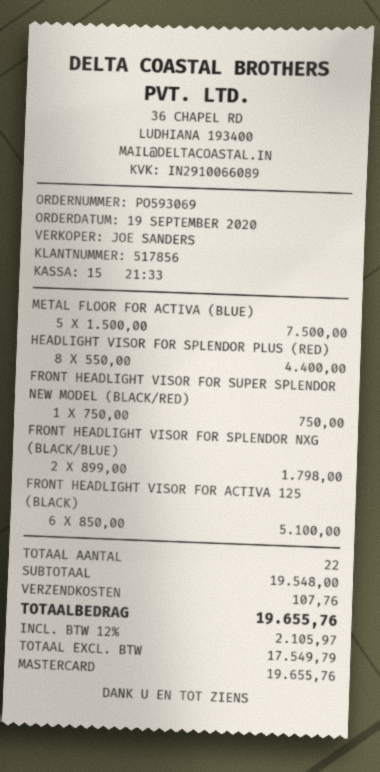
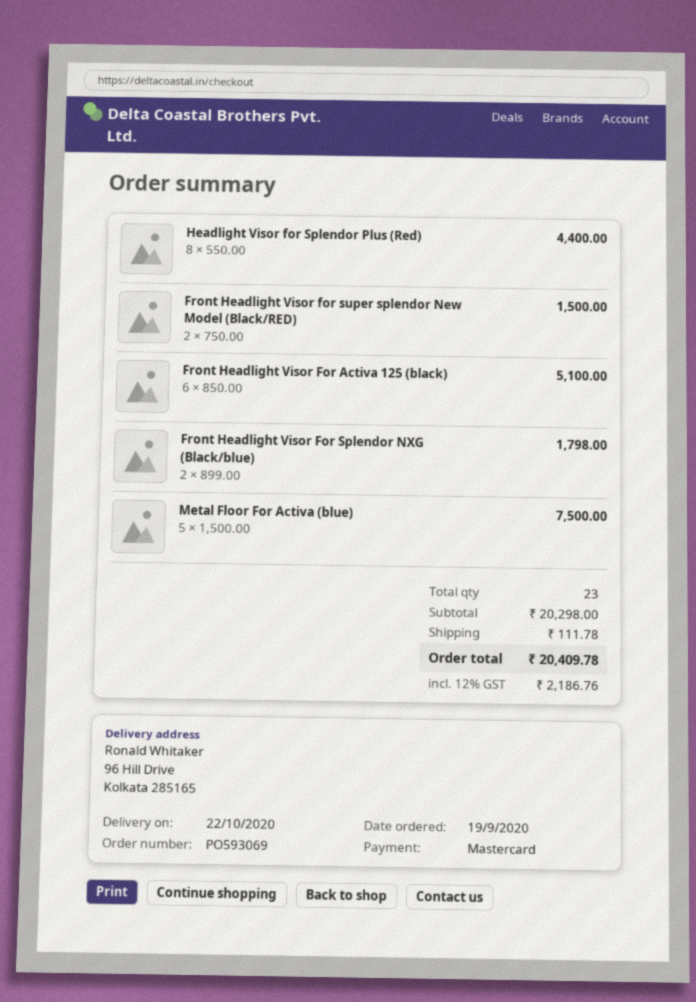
FRONT HEADLIGHT VISOR FOR SUPER SPLENDOR NEW MODEL (BLACK/RED): 1 x 750.00 = 750.00 -> 2 x 750.00 = 1500.00
total quantity: 22 -> 23
subtotal: 19548.00 -> 20298.00
shipping: 107.76 -> 111.78
tax: 12% = 2105.97 -> 12% = 2186.76
total: 19655.76 -> 20409.78

